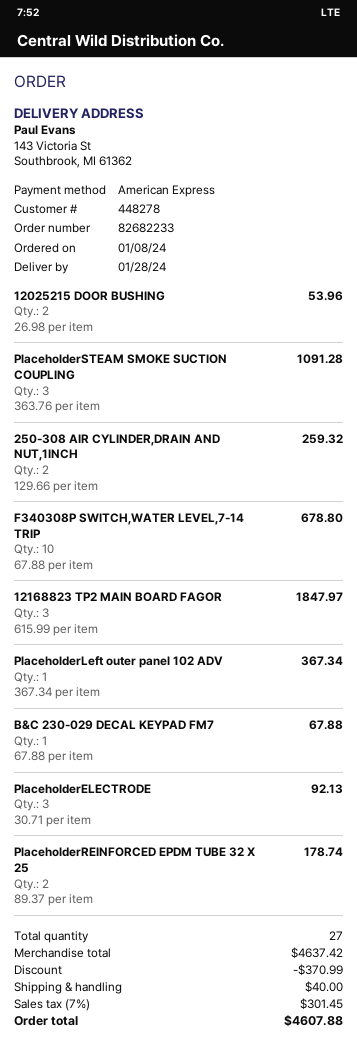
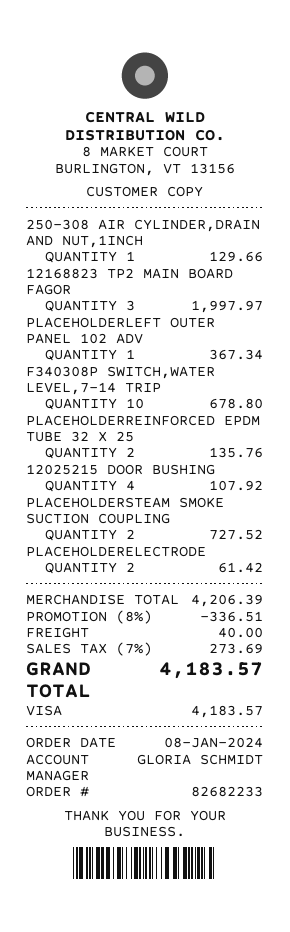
payment method: American Express -> Visa
12025215 DOOR BUSHING: 2 for 53.96 -> 4 for 107.92
PlaceholderSTEAM SMOKE SUCTION COUPLING: 3 for 1091.28 -> 2 for 727.52
250-308 AIR CYLINDER,DRAIN AND NUT,1INCH: 2 for 259.32 -> 1 for 129.66
12168823 TP2 MAIN BOARD FAGOR: 3 for 1847.97 -> 3 for 1997.97
B&C 230-029 DECAL KEYPAD FM7: 1 for 67.88 -> none
PlaceholderELECTRODE: 3 for 92.13 -> 2 for 61.42
PlaceholderREINFORCED EPDM TUBE 32 X 25: 2 for 178.74 -> 2 for 135.76
subtotal: 4637.42 -> 4206.39
discount: 370.99 -> 336.51
tax: 7% = 301.45 -> 7% = 273.69
total: 4607.88 -> 4183.57

